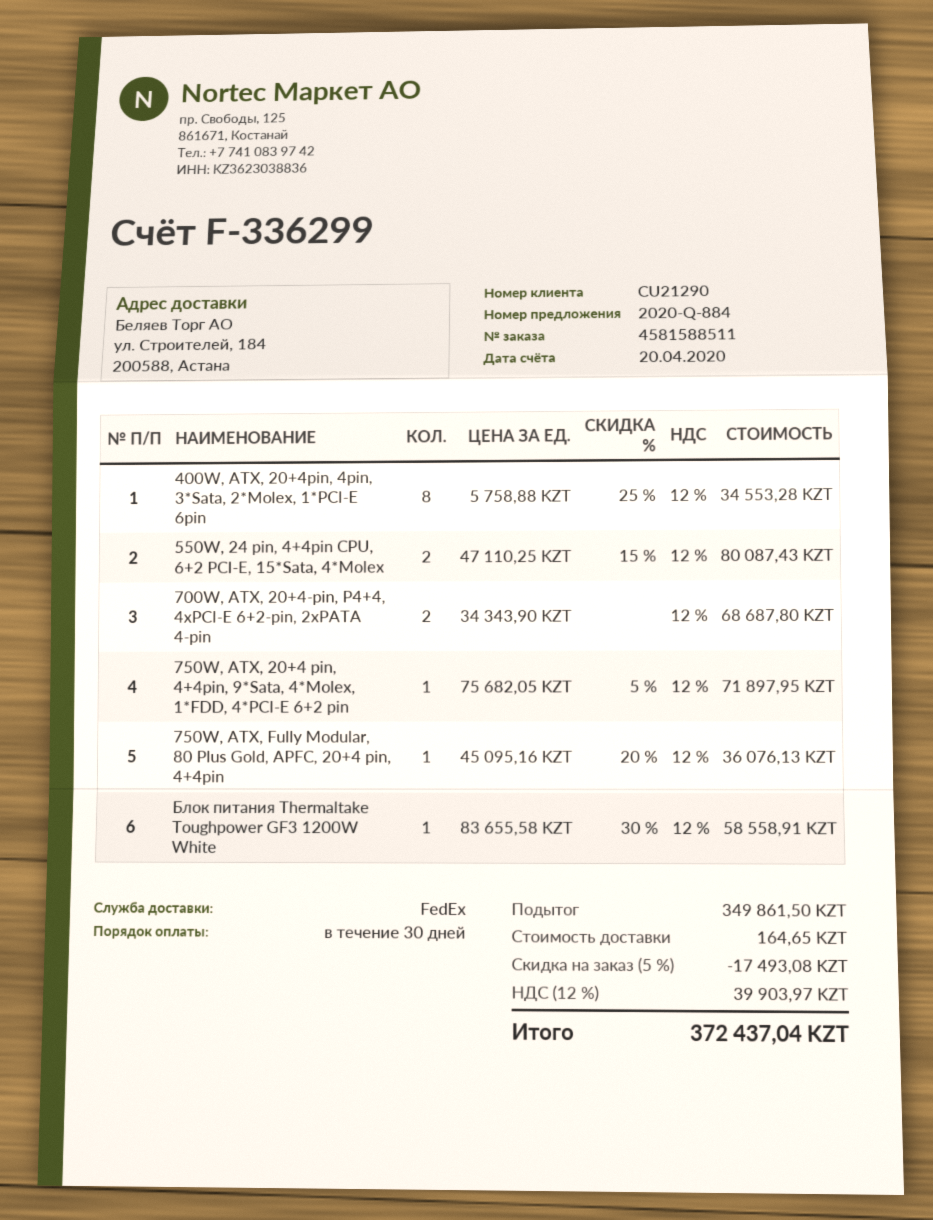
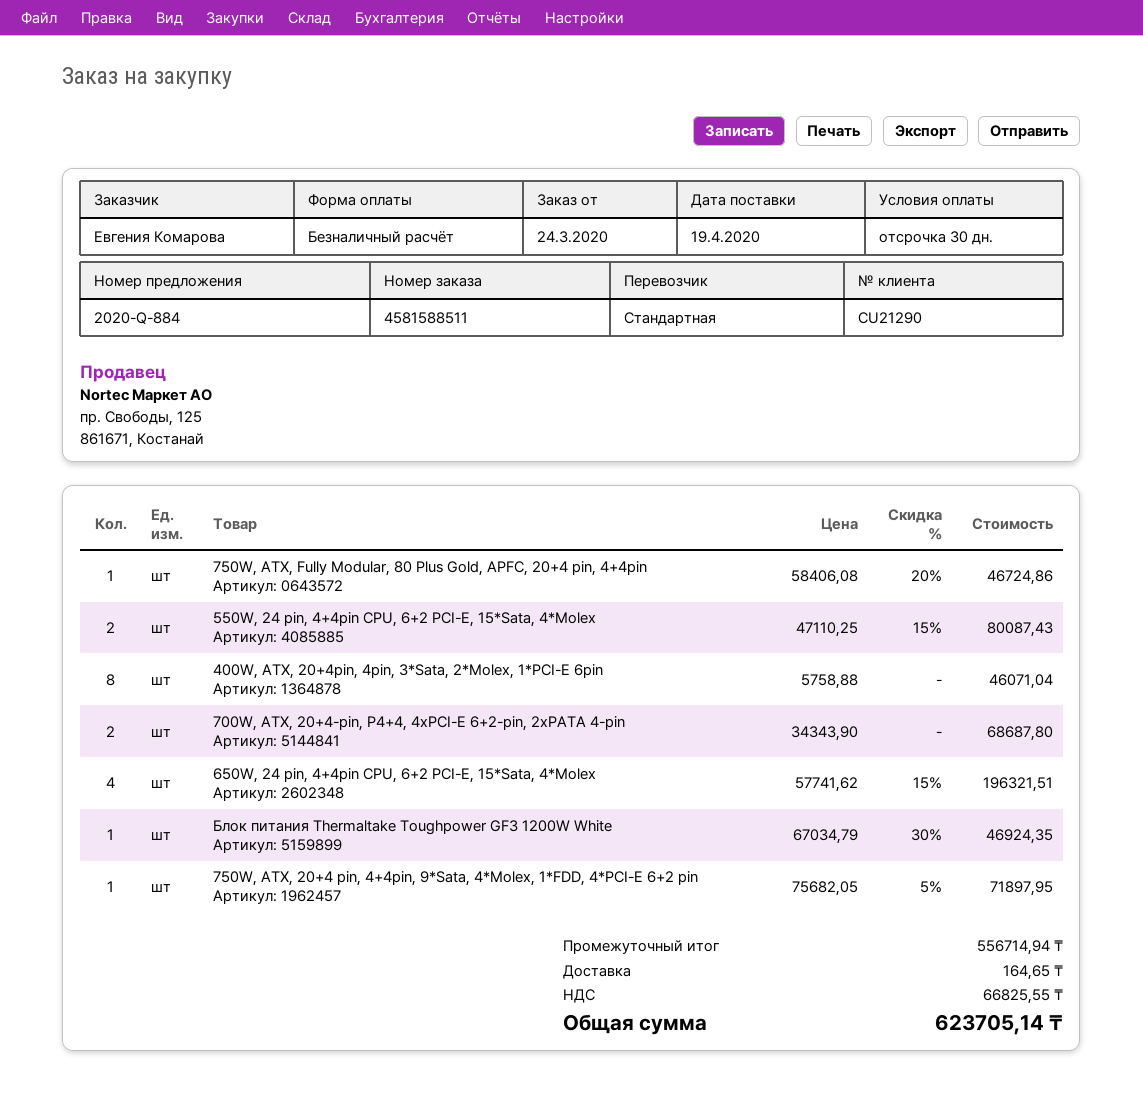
shipping method: FedEx -> standard
400W, ATX, 20+4pin, 4pin, 3*Sata, 2*Molex, 1*PCI-E 6pin: 8 x 5758.88 - 25% = 34553.28 -> 8 x 5758.88 = 46071.04
750W, ATX, Fully Modular, 80 Plus Gold, APFC, 20+4 pin, 4+4pin: 1 x 45095.16 - 20% = 36076.13 -> 1 x 58406.08 - 20% = 46724.86
Блок питания Thermaltake Toughpower GF3 1200W White: 1 x 83655.58 - 30% = 58558.91 -> 1 x 67034.79 - 30% = 46924.35
650W, 24 pin, 4+4pin CPU, 6+2 PCI-E, 15*Sata, 4*Molex: none -> 4 x 57741.62 - 15% = 196321.51
subtotal: 349861.50 -> 556714.94
discount: 5% = 17493.08 -> none
tax: 39903.97 -> 66825.55
total: 372437.04 -> 623705.14

